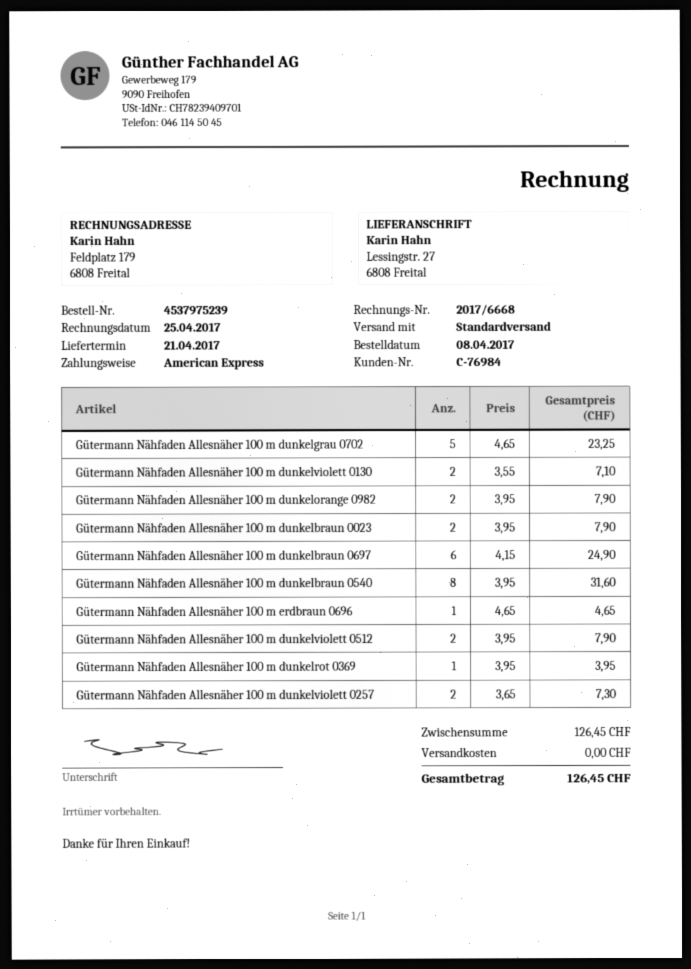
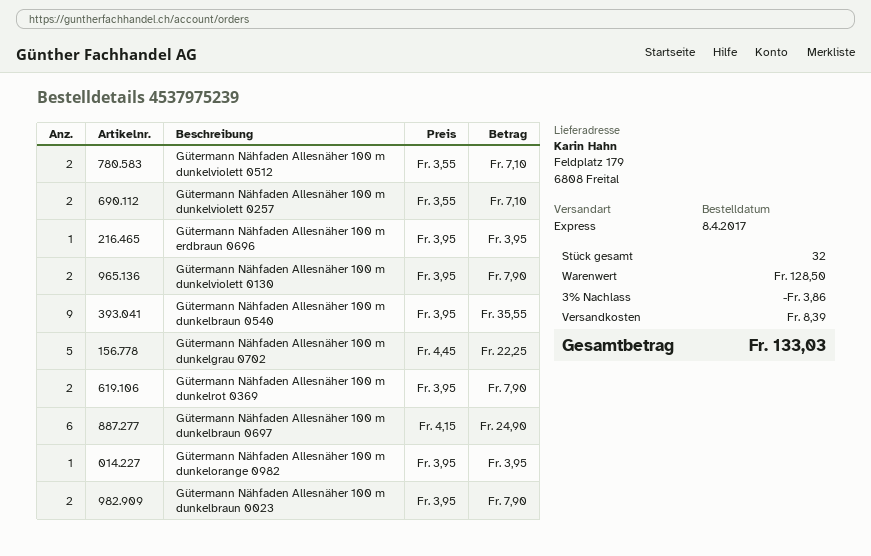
shipping method: standard -> express
ship to: Lessingstr. 27, 6808 Freital -> Feldplatz 179, 6808 Freital
Gütermann Nähfaden Allesnäher 100 m dunkelgrau 0702: 5 x 4.65 = 23.25 -> 5 x 4.45 = 22.25
Gütermann Nähfaden Allesnäher 100 m dunkelviolett 0130: 2 x 3.55 = 7.10 -> 2 x 3.95 = 7.90
Gütermann Nähfaden Allesnäher 100 m dunkelorange 0982: 2 x 3.95 = 7.90 -> 1 x 3.95 = 3.95
Gütermann Nähfaden Allesnäher 100 m dunkelbraun 0540: 8 x 3.95 = 31.60 -> 9 x 3.95 = 35.55
Gütermann Nähfaden Allesnäher 100 m erdbraun 0696: 1 x 4.65 = 4.65 -> 1 x 3.95 = 3.95
Gütermann Nähfaden Allesnäher 100 m dunkelviolett 0512: 2 x 3.95 = 7.90 -> 2 x 3.55 = 7.10
Gütermann Nähfaden Allesnäher 100 m dunkelrot 0369: 1 x 3.95 = 3.95 -> 2 x 3.95 = 7.90
Gütermann Nähfaden Allesnäher 100 m dunkelviolett 0257: 2 x 3.65 = 7.30 -> 2 x 3.55 = 7.10
subtotal: 126.45 -> 128.50
discount: none -> 3% = 3.86
shipping: 0.00 -> 8.39
total: 126.45 -> 133.03

